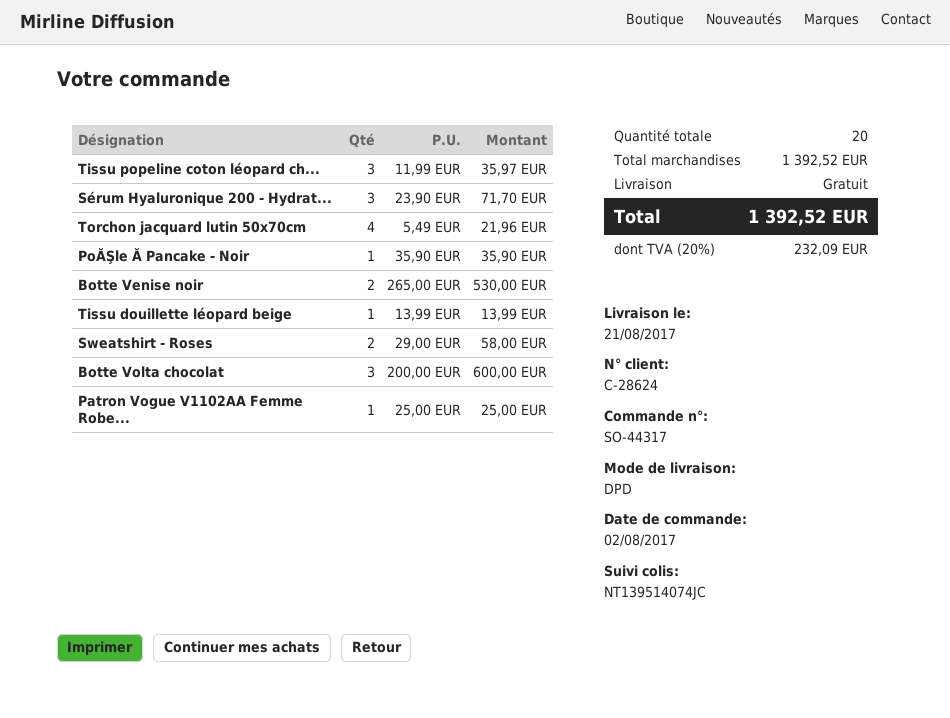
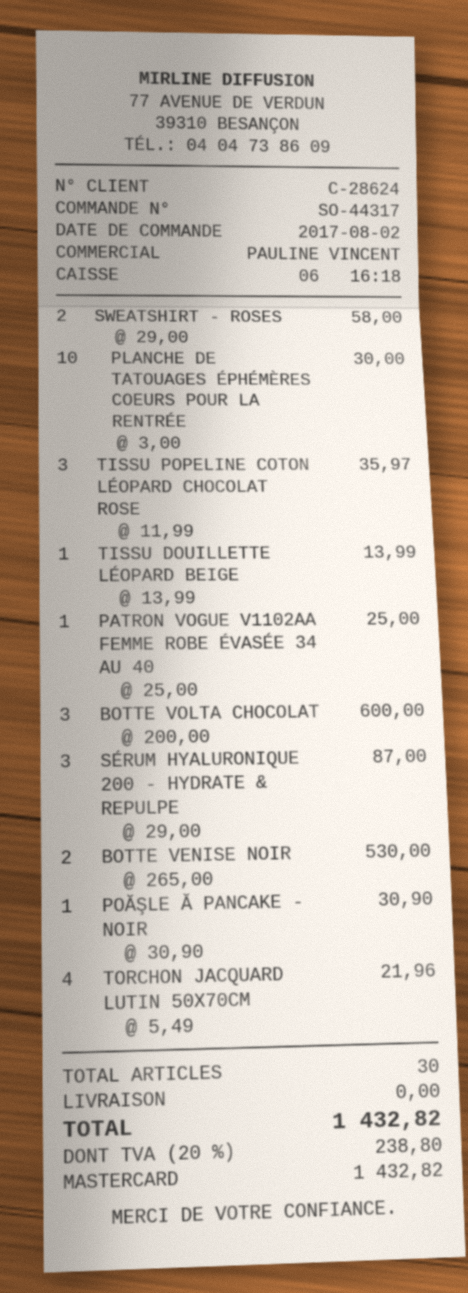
Sérum Hyaluronique 200 - Hydrat...: 3 x 23.90 = 71.70 -> 3 x 29.00 = 87.00
PoĂŞle Ă Pancake - Noir: 1 x 35.90 = 35.90 -> 1 x 30.90 = 30.90
PLANCHE DE TATOUAGES ÉPHÉMÈRES COEURS POUR LA RENTRÉE: none -> 10 x 3.00 = 30.00
total quantity: 20 -> 30
tax: 20% = 232.09 -> 20% = 238.80
total: 1392.52 -> 1432.82

